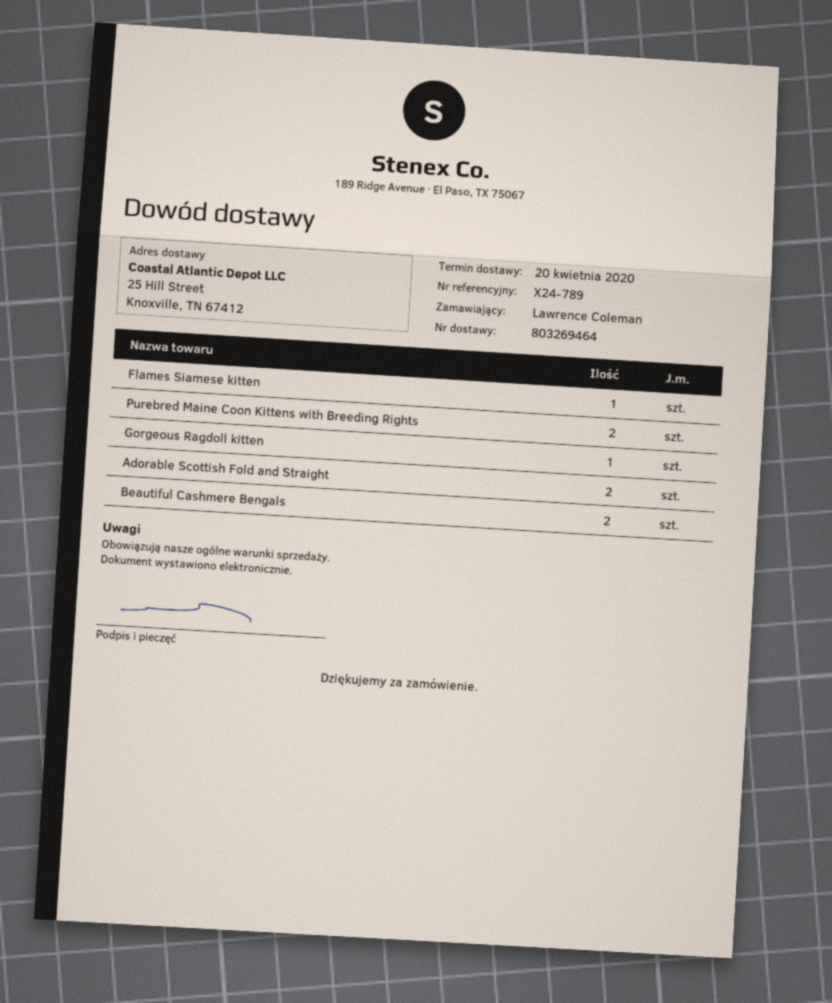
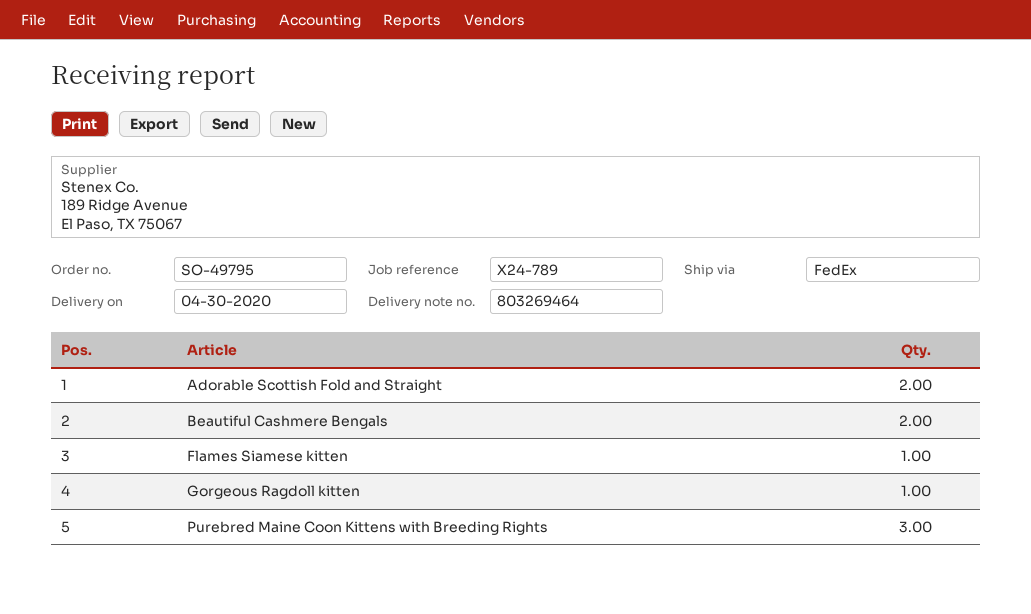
delivery date: 2020-04-20 -> 2020-04-30
Purebred Maine Coon Kittens with Breeding Rights: 2 -> 3

